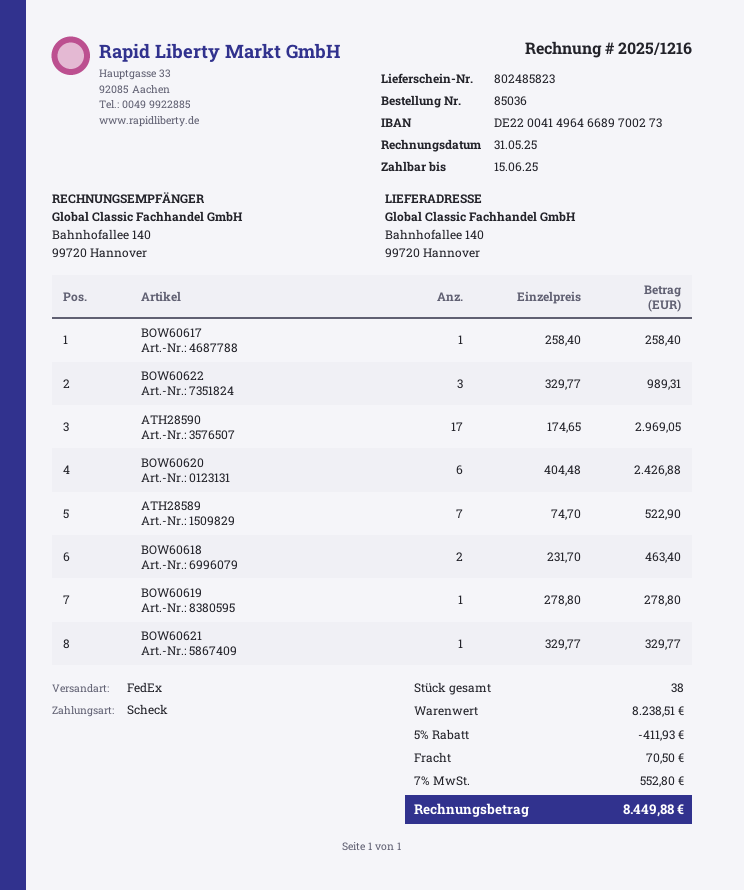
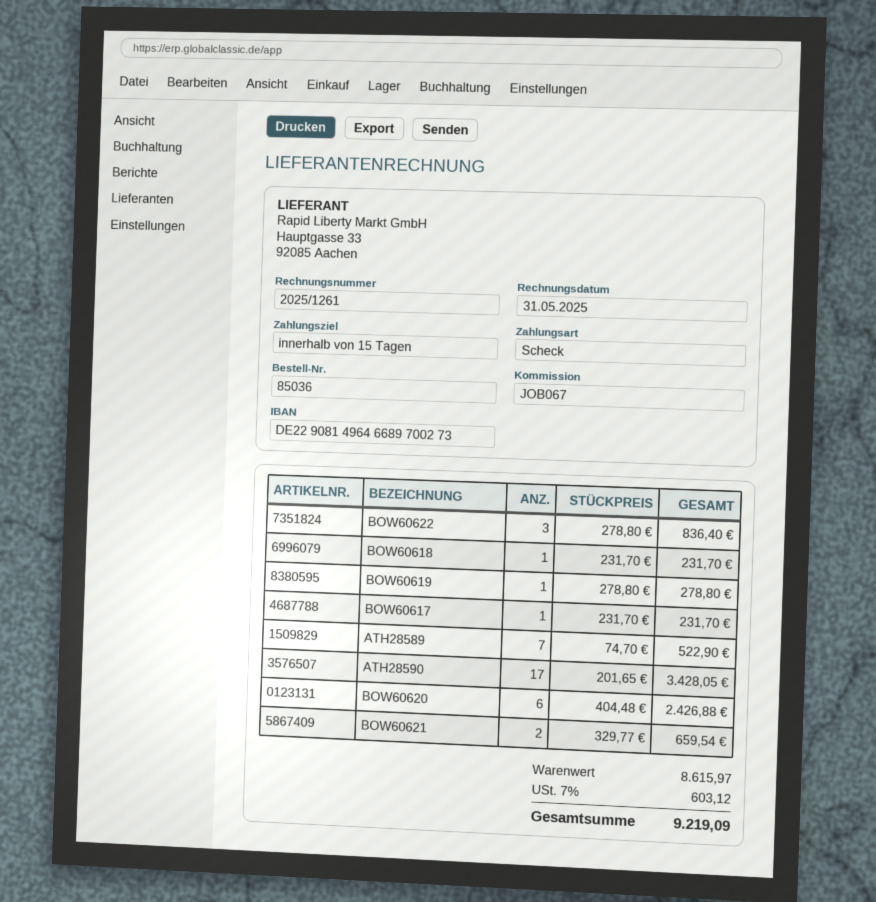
invoice number: 2025/1216 -> 2025/1261
bank account: DE22004149646689700273 -> DE22908149646689700273
BOW60617: 1 x 258.40 = 258.40 -> 1 x 231.70 = 231.70
BOW60622: 3 x 329.77 = 989.31 -> 3 x 278.80 = 836.40
ATH28590: 17 x 174.65 = 2969.05 -> 17 x 201.65 = 3428.05
BOW60618: 2 x 231.70 = 463.40 -> 1 x 231.70 = 231.70
BOW60621: 1 x 329.77 = 329.77 -> 2 x 329.77 = 659.54
subtotal: 8238.51 -> 8615.97
discount: 5% = 411.93 -> none
shipping: 70.50 -> none
tax: 7% = 552.80 -> 7% = 603.12
total: 8449.88 -> 9219.09

